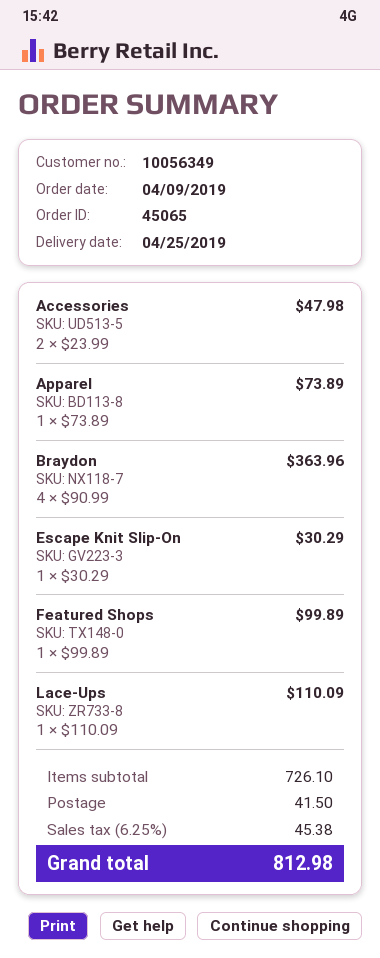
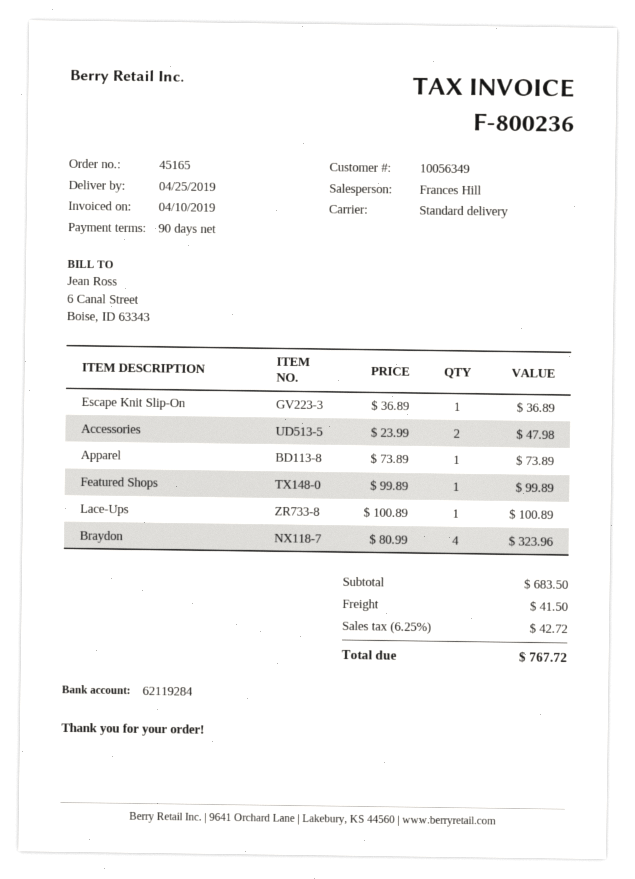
order number: 45065 -> 45165
Braydon: 4 x 90.99 = 363.96 -> 4 x 80.99 = 323.96
Escape Knit Slip-On: 1 x 30.29 = 30.29 -> 1 x 36.89 = 36.89
Lace-Ups: 1 x 110.09 = 110.09 -> 1 x 100.89 = 100.89
subtotal: 726.10 -> 683.50
tax: 6.25% = 45.38 -> 6.25% = 42.72
total: 812.98 -> 767.72

